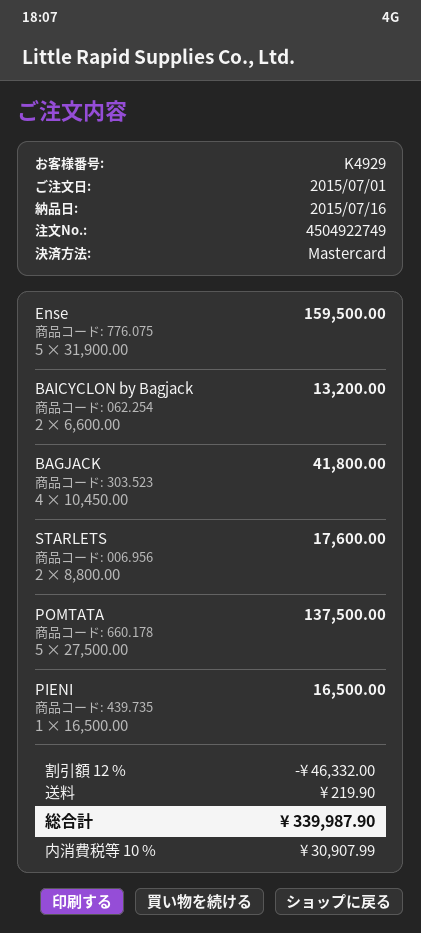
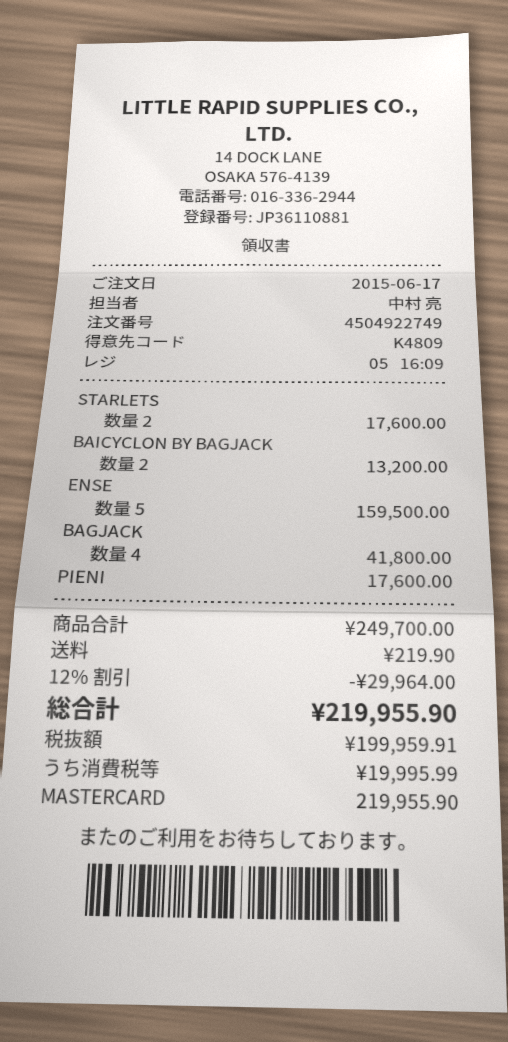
order date: 2015-07-01 -> 2015-06-17
customer number: K4929 -> K4809
POMTATA: 5 for 137500.00 -> none
PIENI: 1 for 16500.00 -> 1 for 17600.00
discount: 12% = 46332.00 -> 12% = 29964.00
tax: 30907.99 -> 19995.99
total: 339987.90 -> 219955.90

